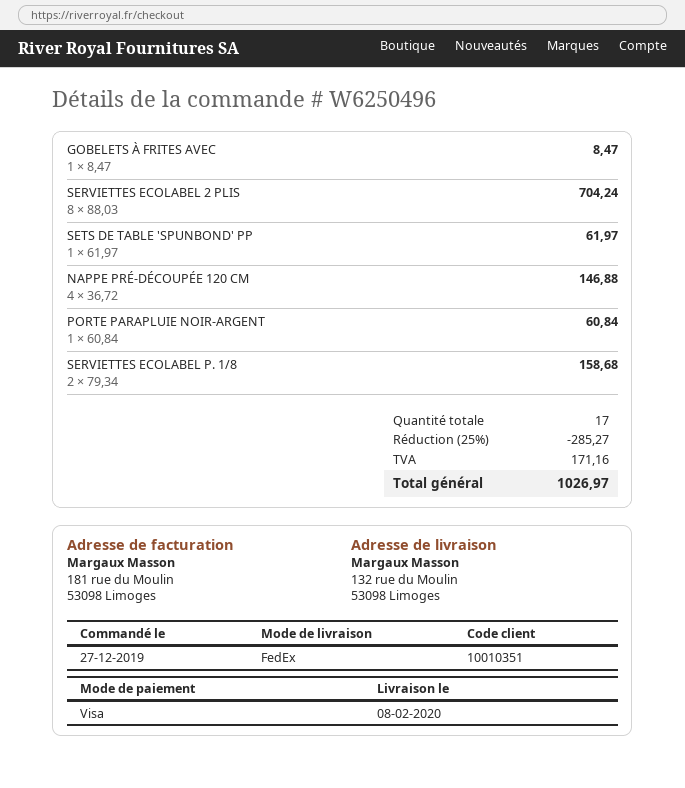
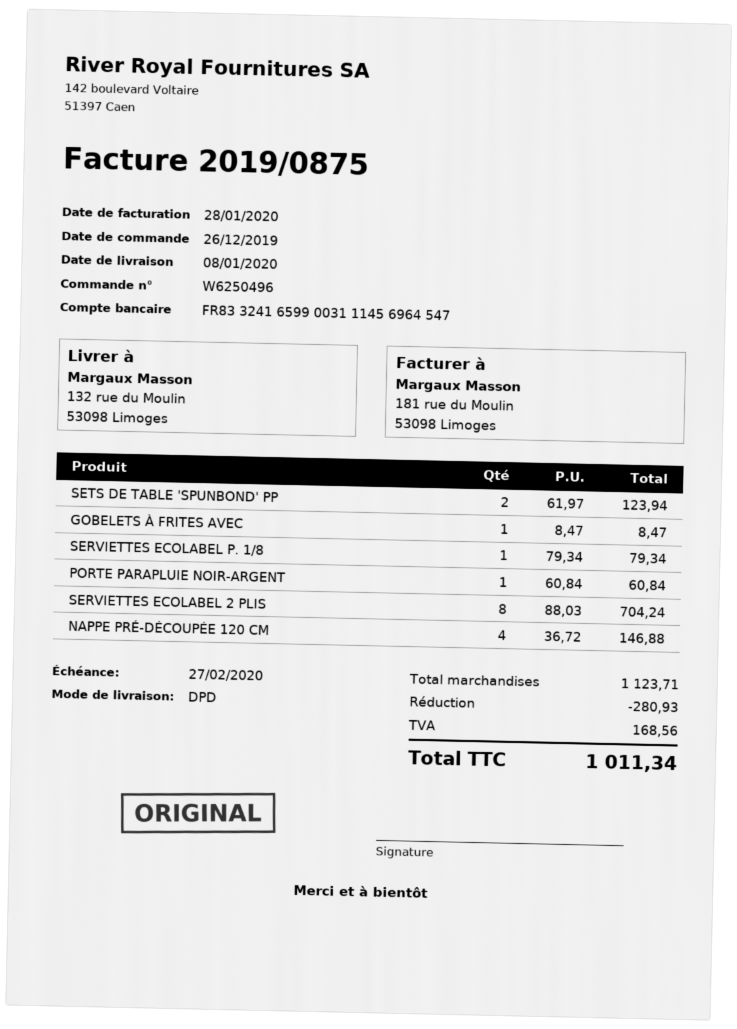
order date: 2019-12-27 -> 2019-12-26
delivery date: 2020-02-08 -> 2020-01-08
shipping method: FedEx -> DPD
SETS DE TABLE 'SPUNBOND' PP: 1 x 61.97 = 61.97 -> 2 x 61.97 = 123.94
SERVIETTES ECOLABEL P. 1/8: 2 x 79.34 = 158.68 -> 1 x 79.34 = 79.34
discount: 285.27 -> 280.93
tax: 171.16 -> 168.56
total: 1026.97 -> 1011.34

